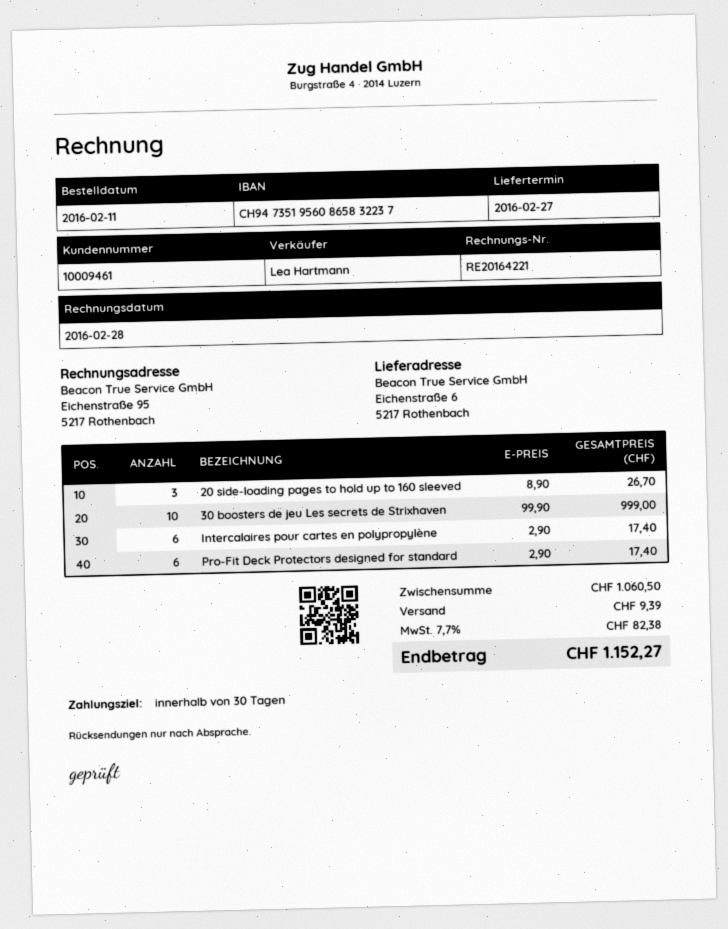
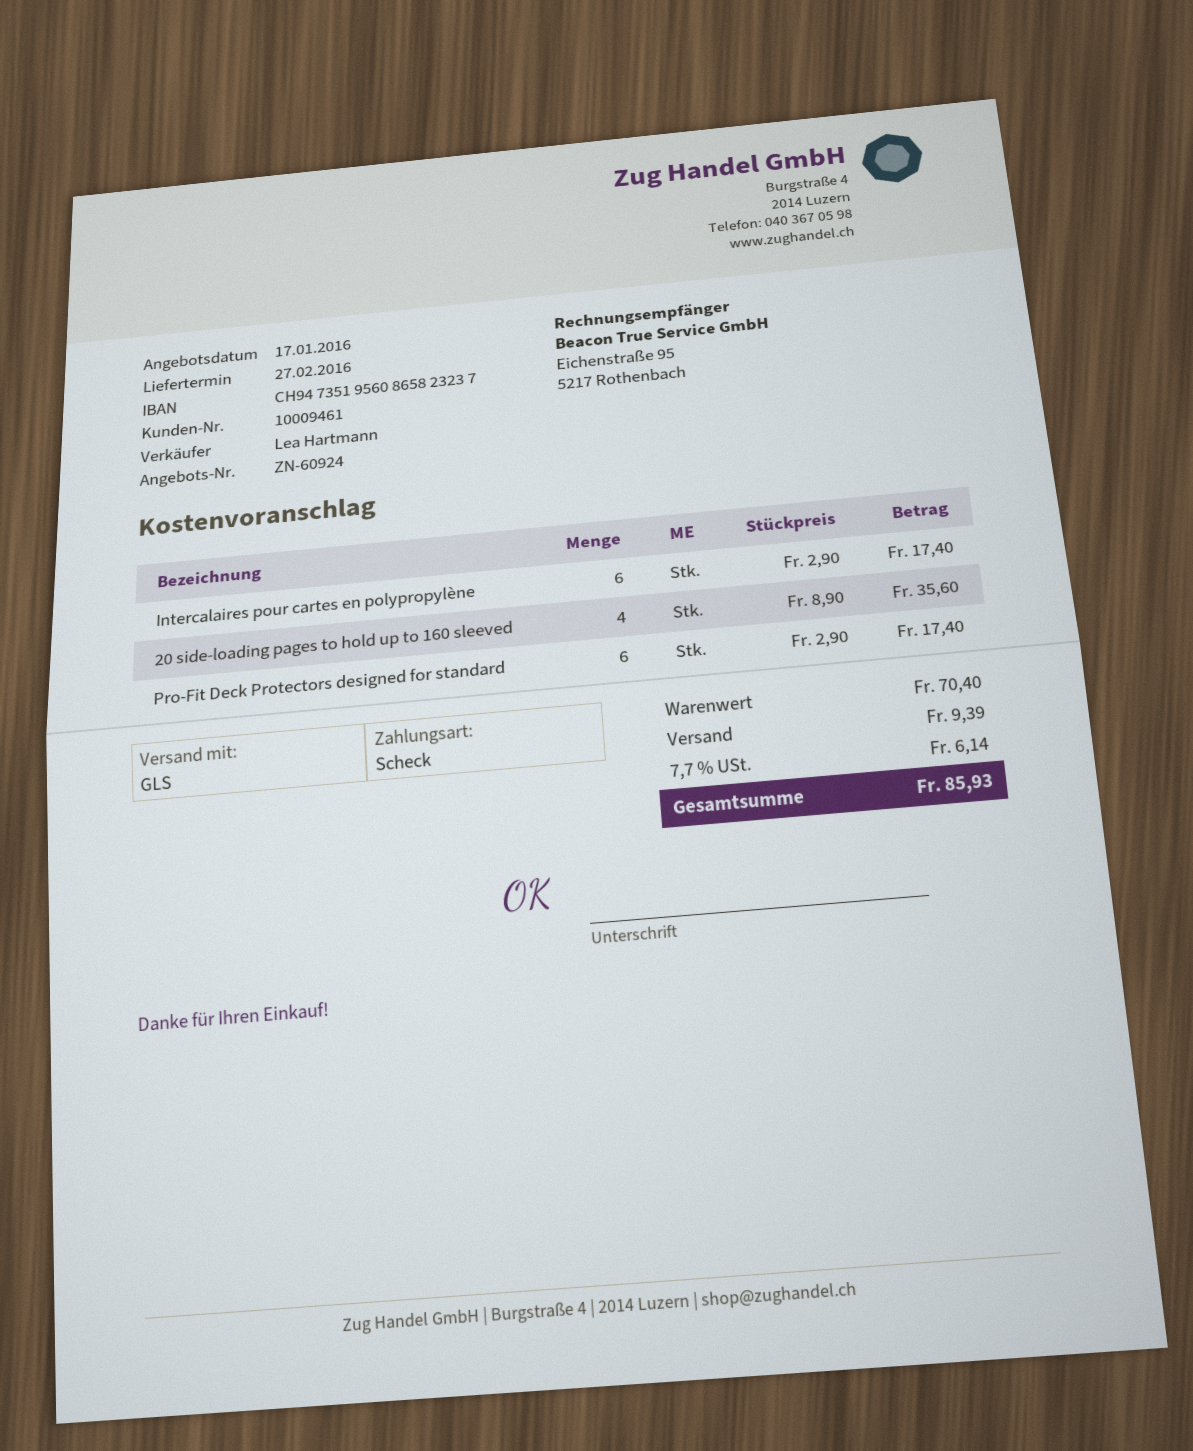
bank account: CH9473519560865832237 -> CH9473519560865823237
20 side-loading pages to hold up to 160 sleeved: 3 x 8.90 = 26.70 -> 4 x 8.90 = 35.60
30 boosters de jeu Les secrets de Strixhaven: 10 x 99.90 = 999.00 -> none
subtotal: 1060.50 -> 70.40
tax: 7.7% = 82.38 -> 7.7% = 6.14
total: 1152.27 -> 85.93

